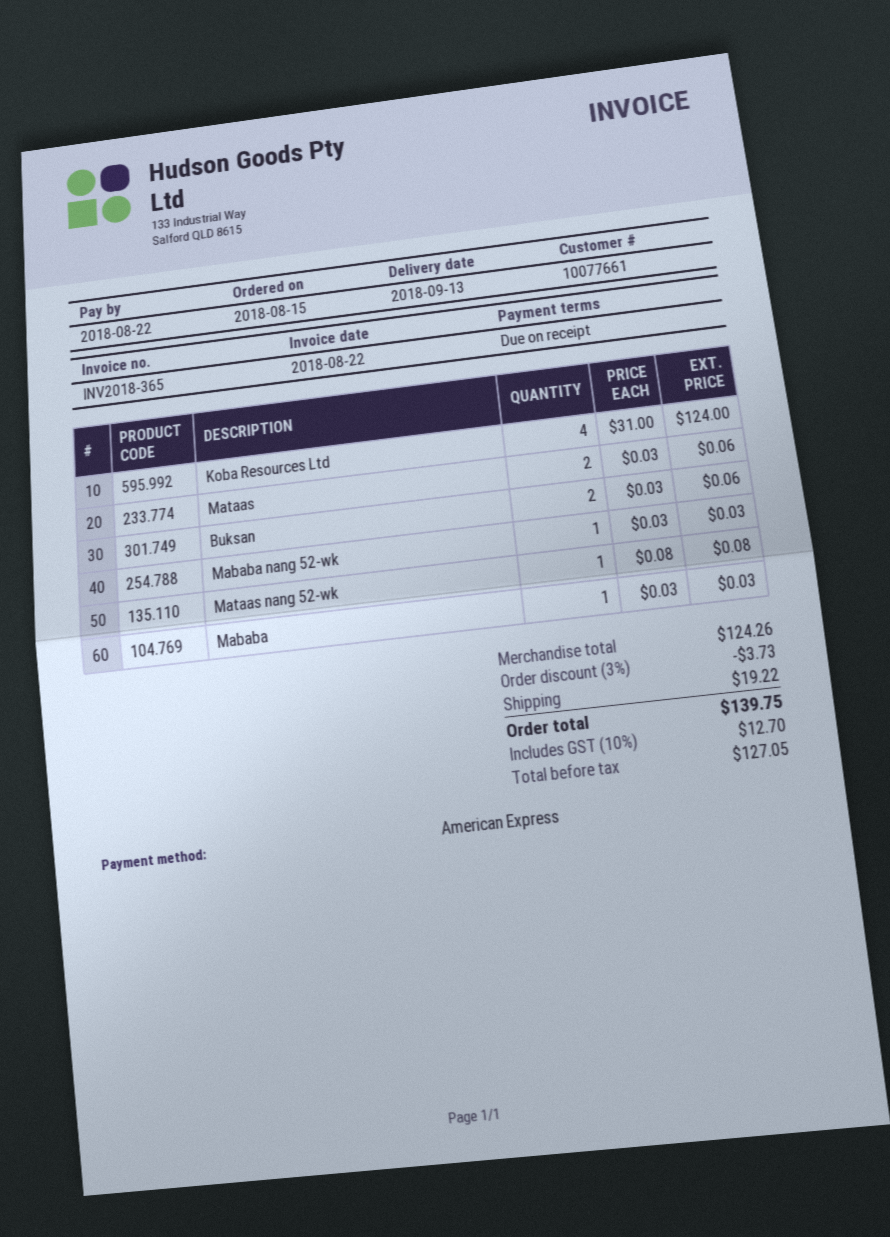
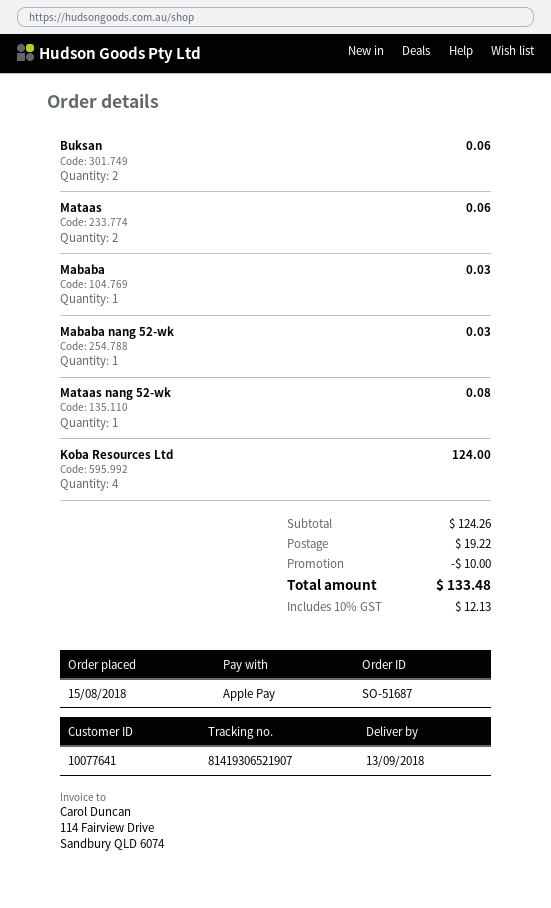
customer number: 10077661 -> 10077641
payment method: American Express -> Apple Pay
discount: 3.73 -> 10.00
tax: 10% = 12.70 -> 10% = 12.13
total: 139.75 -> 133.48

